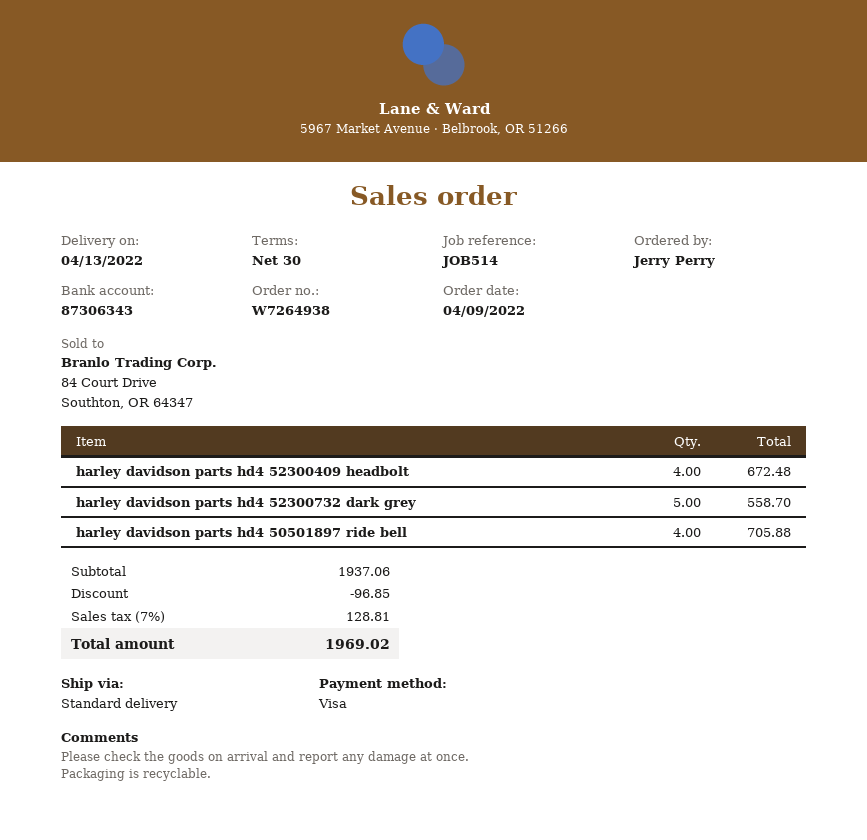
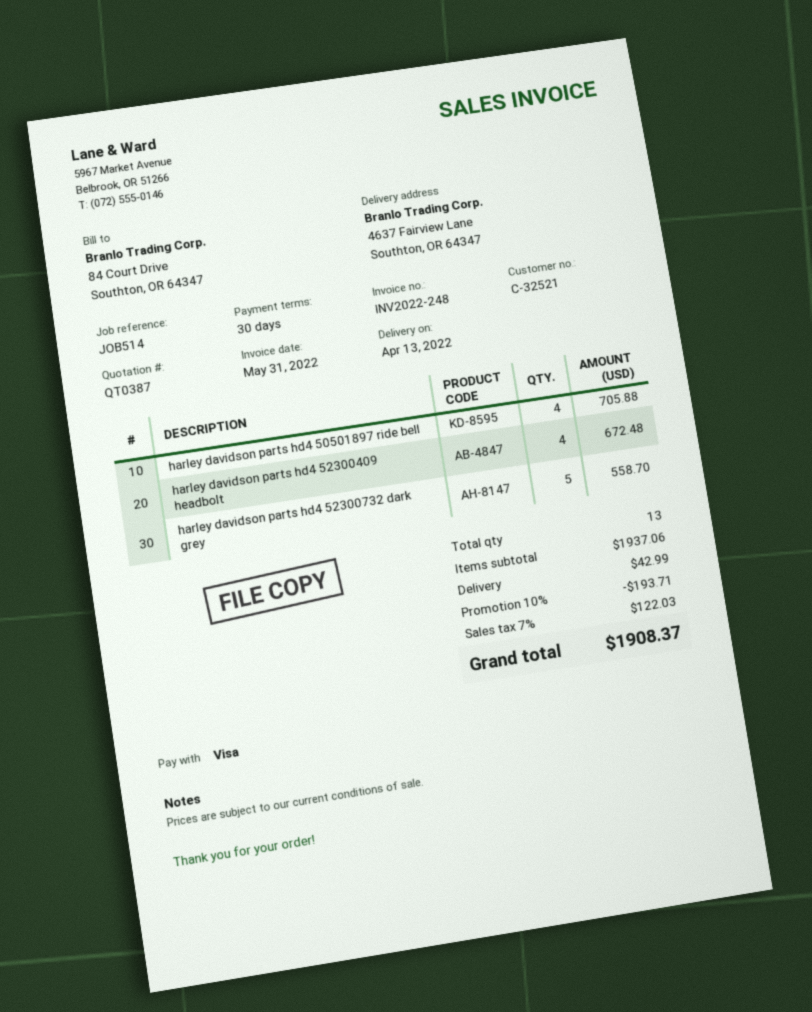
discount: 96.85 -> 193.71
shipping: none -> 42.99
tax: 7% = 128.81 -> 7% = 122.03
total: 1969.02 -> 1908.37

